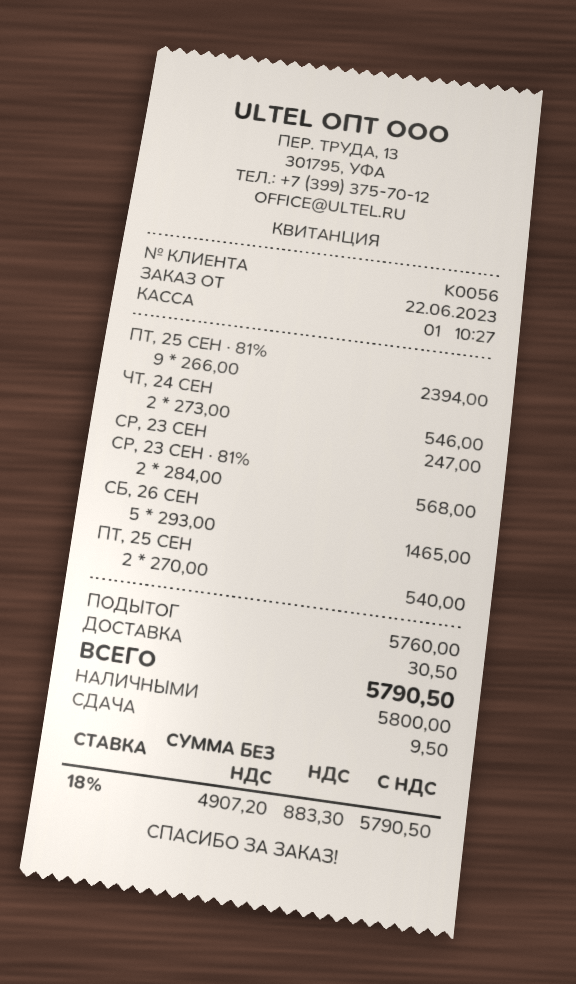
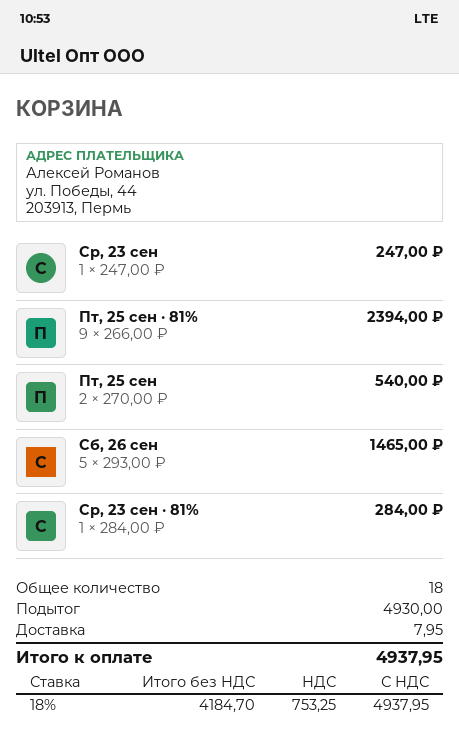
ЧТ, 24 СЕН: 2 x 273.00 = 546.00 -> none
СР, 23 СЕН · 81%: 2 x 284.00 = 568.00 -> 1 x 284.00 = 284.00
subtotal: 5760.00 -> 4930.00
shipping: 30.50 -> 7.95
net: 4907.20 -> 4184.70
tax: 18% = 883.30 -> 18% = 753.25
total: 5790.50 -> 4937.95

